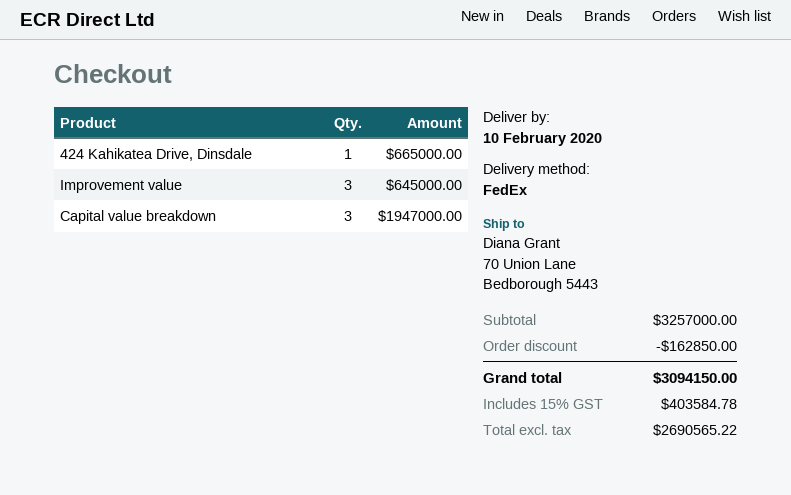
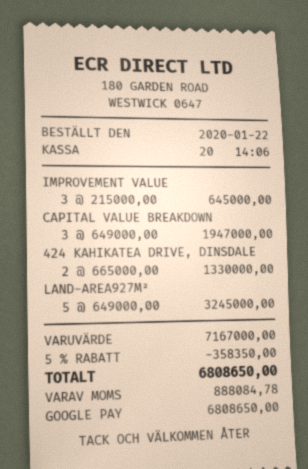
424 Kahikatea Drive, Dinsdale: 1 for 665000.00 -> 2 for 1330000.00
LAND-AREA927M²: none -> 5 for 3245000.00
subtotal: 3257000.00 -> 7167000.00
discount: 162850.00 -> 358350.00
tax: 403584.78 -> 888084.78
total: 3094150.00 -> 6808650.00

